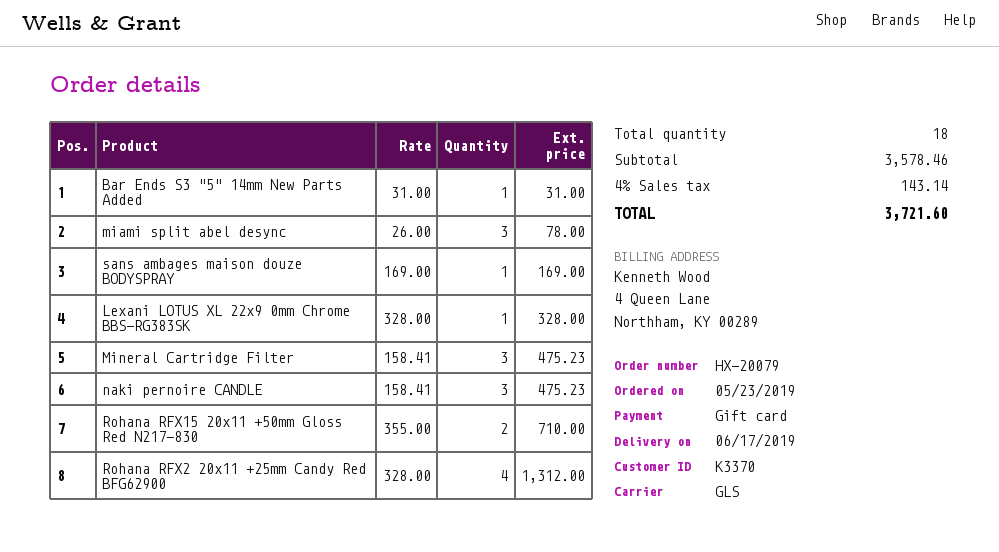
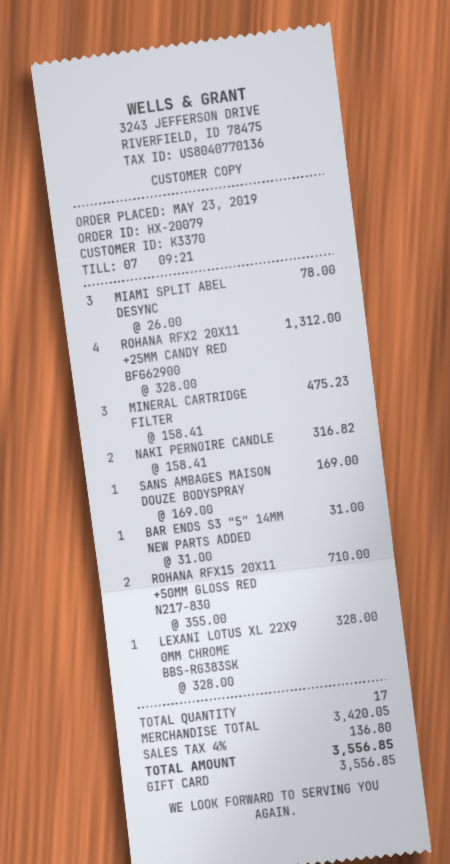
naki pernoire CANDLE: 3 x 158.41 = 475.23 -> 2 x 158.41 = 316.82
total quantity: 18 -> 17
subtotal: 3578.46 -> 3420.05
tax: 4% = 143.14 -> 4% = 136.80
total: 3721.60 -> 3556.85

